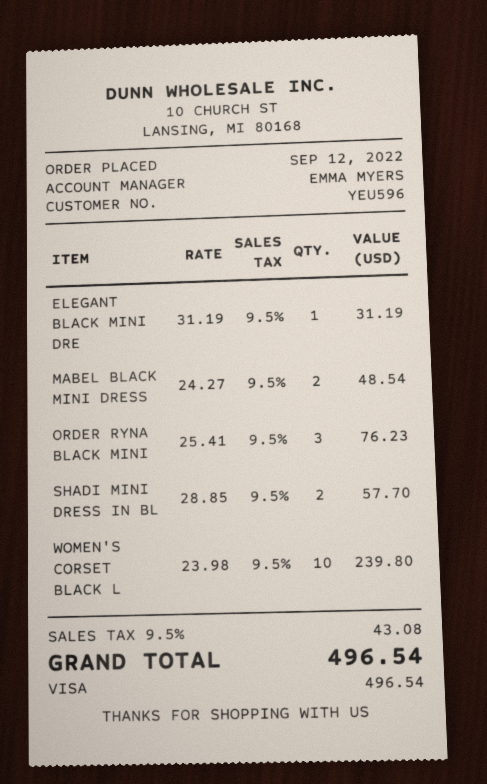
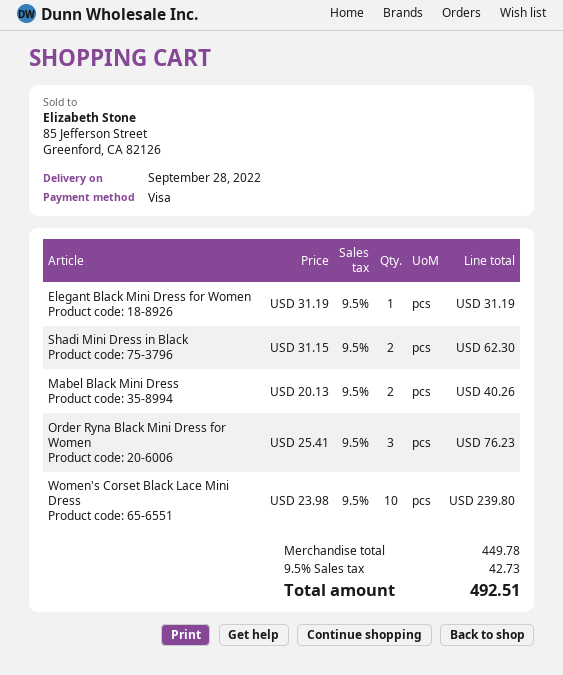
MABEL BLACK MINI DRESS: 2 x 24.27 = 48.54 -> 2 x 20.13 = 40.26
SHADI MINI DRESS IN BL: 2 x 28.85 = 57.70 -> 2 x 31.15 = 62.30
tax: 9.5% = 43.08 -> 9.5% = 42.73
total: 496.54 -> 492.51

